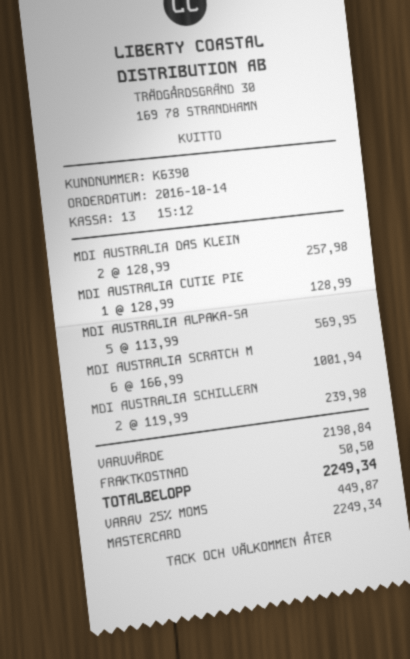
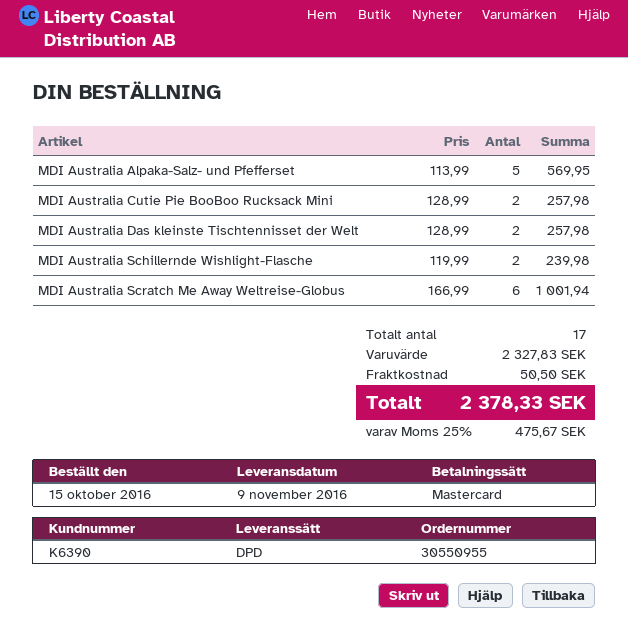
order date: 2016-10-14 -> 2016-10-15
MDI AUSTRALIA CUTIE PIE: 1 x 128.99 = 128.99 -> 2 x 128.99 = 257.98
subtotal: 2198.84 -> 2327.83
tax: 25% = 449.87 -> 25% = 475.67
total: 2249.34 -> 2378.33

